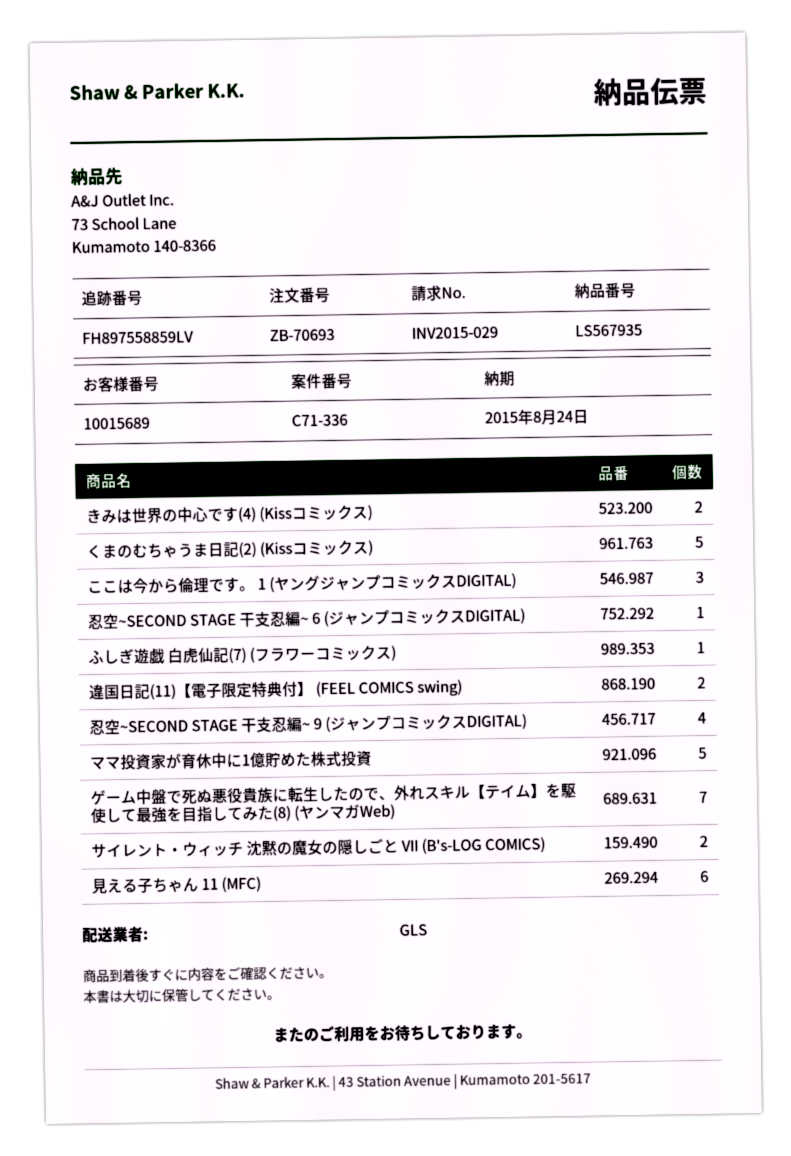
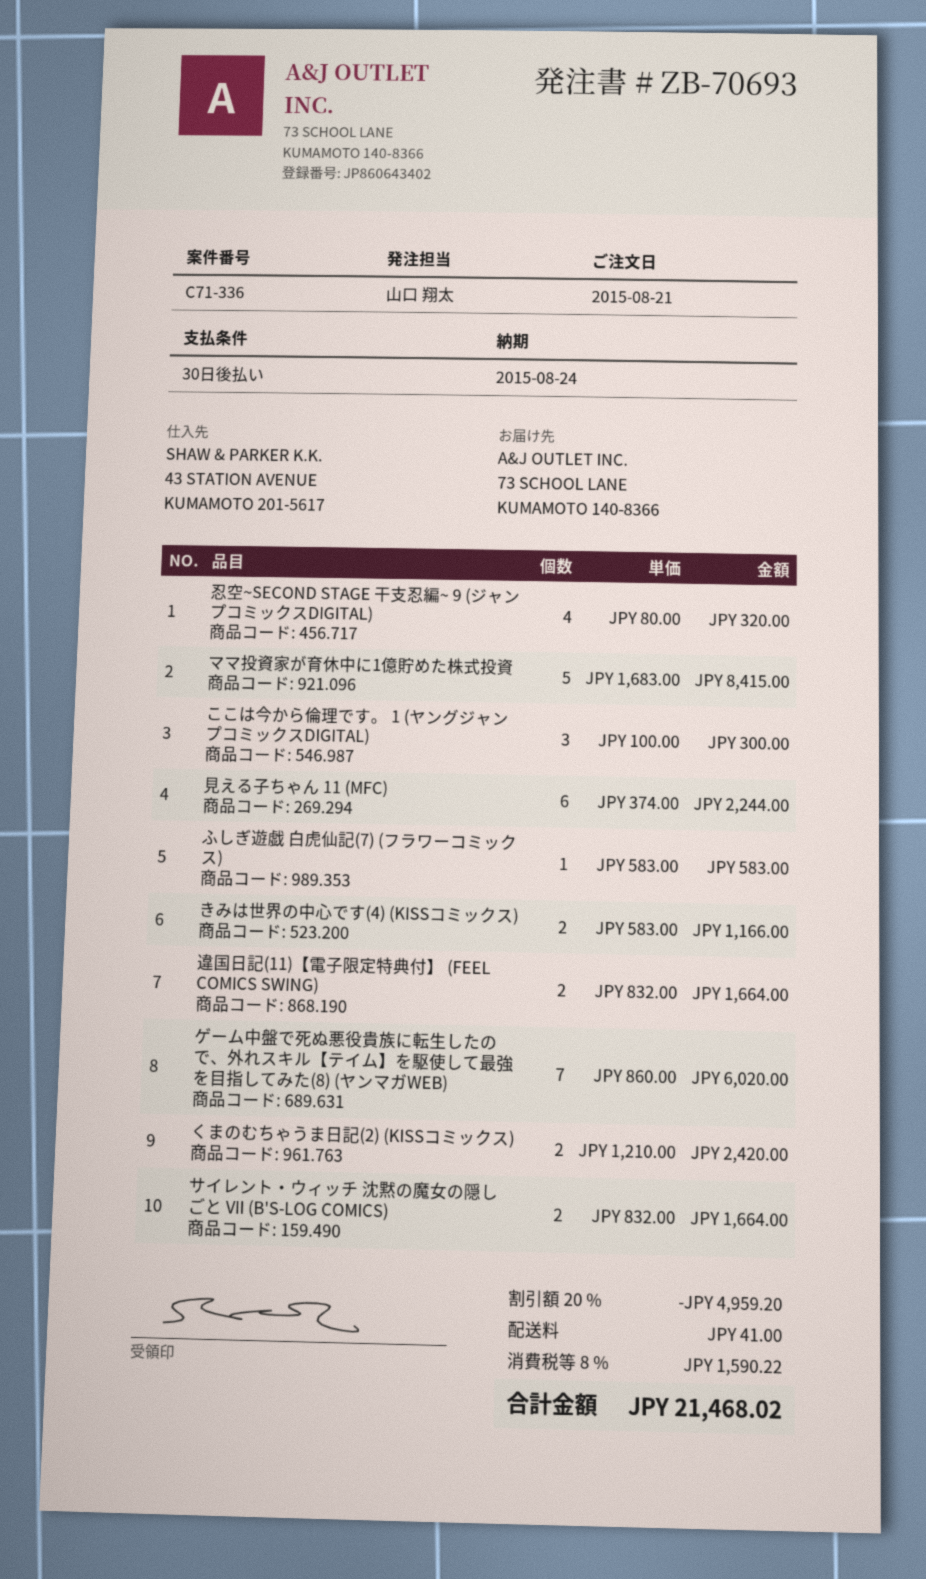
くまのむちゃうま日記(2) (Kissコミックス): 5 -> 2
忍空~SECOND STAGE 干支忍編~ 6 (ジャンプコミックスDIGITAL): 1 -> none

